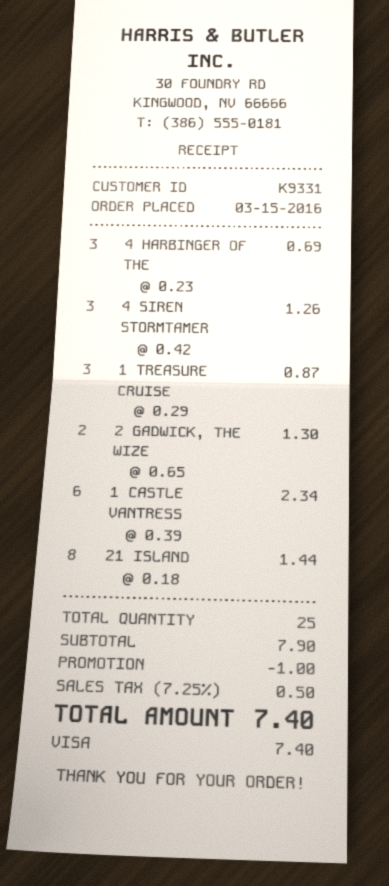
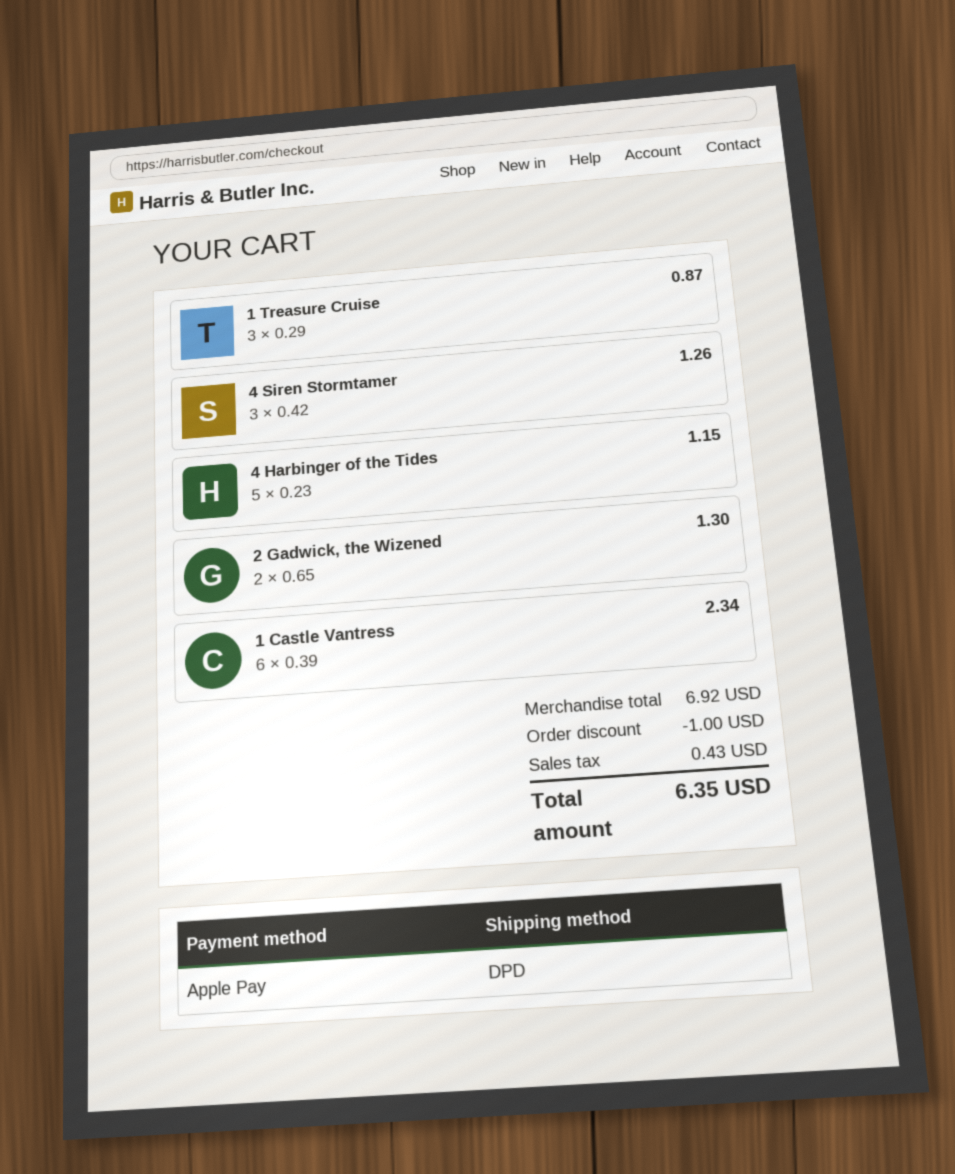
payment method: Visa -> Apple Pay
4 HARBINGER OF THE: 3 x 0.23 = 0.69 -> 5 x 0.23 = 1.15
21 ISLAND: 8 x 0.18 = 1.44 -> none
subtotal: 7.90 -> 6.92
tax: 0.50 -> 0.43
total: 7.40 -> 6.35

